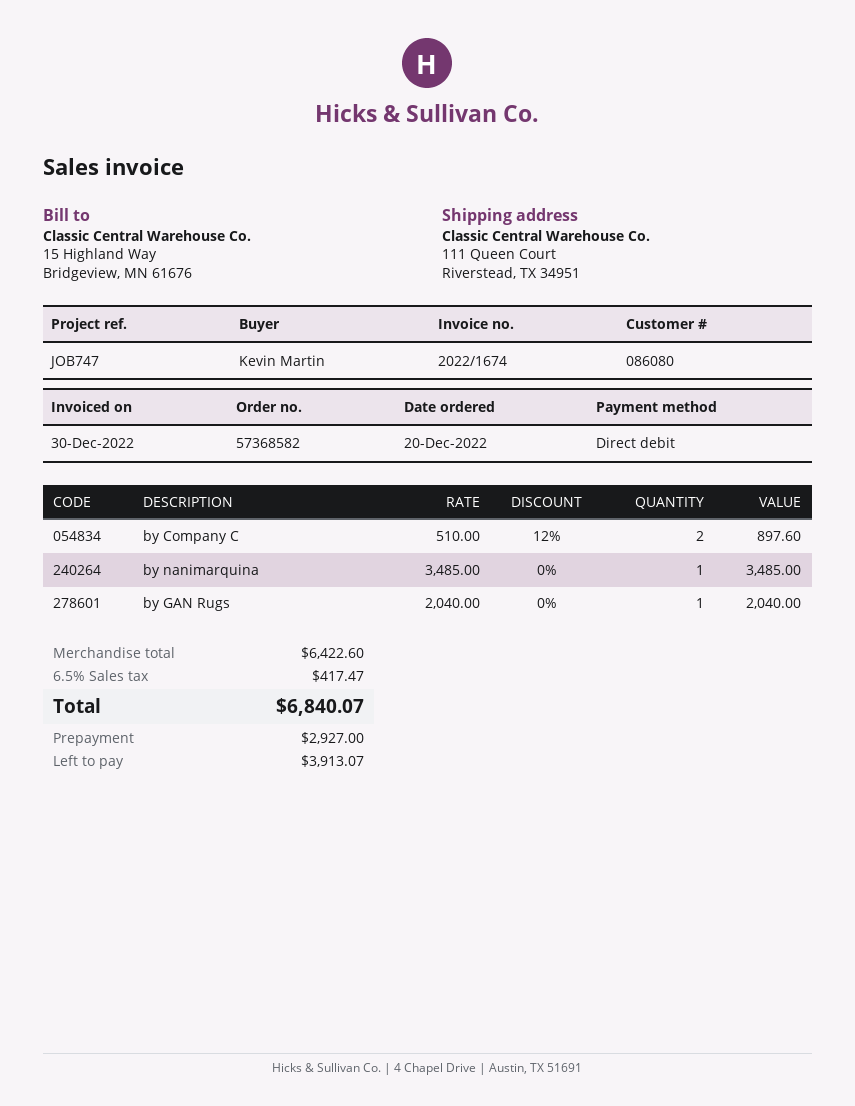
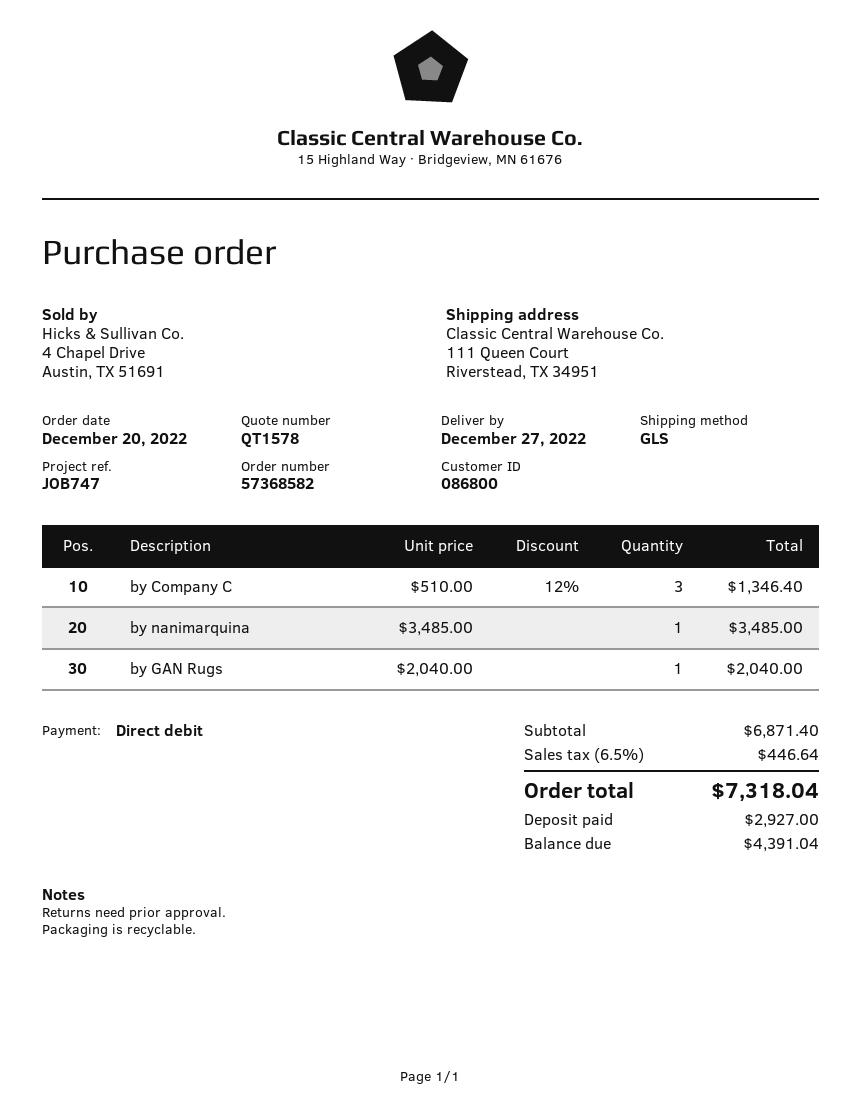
customer number: 086080 -> 086800
by Company C: 2 x 510.00 - 12% = 897.60 -> 3 x 510.00 - 12% = 1346.40
subtotal: 6422.60 -> 6871.40
tax: 6.5% = 417.47 -> 6.5% = 446.64
total: 6840.07 -> 7318.04
balance: 3913.07 -> 4391.04

